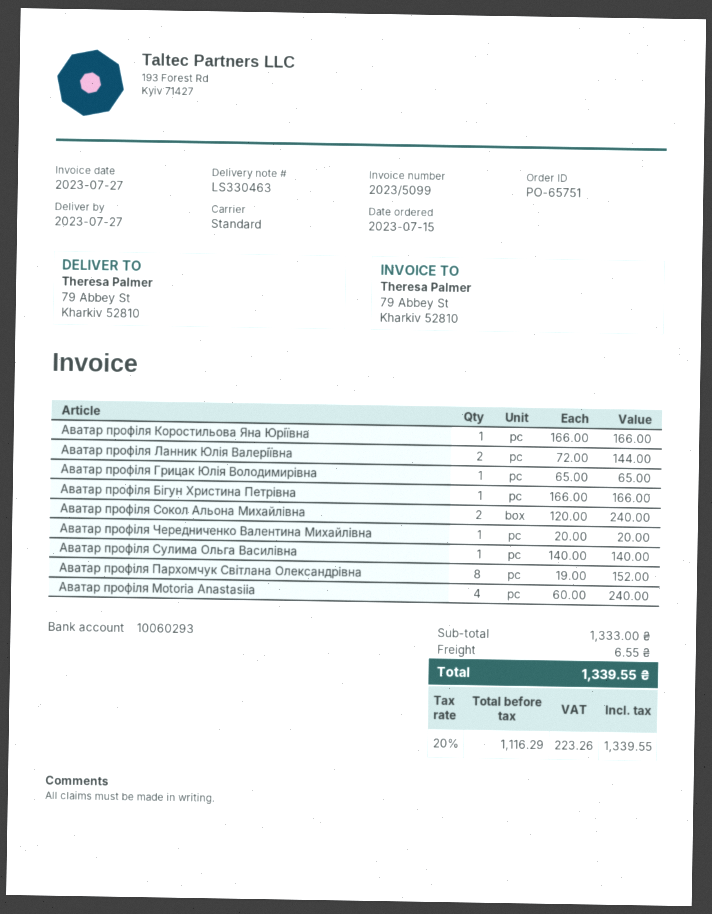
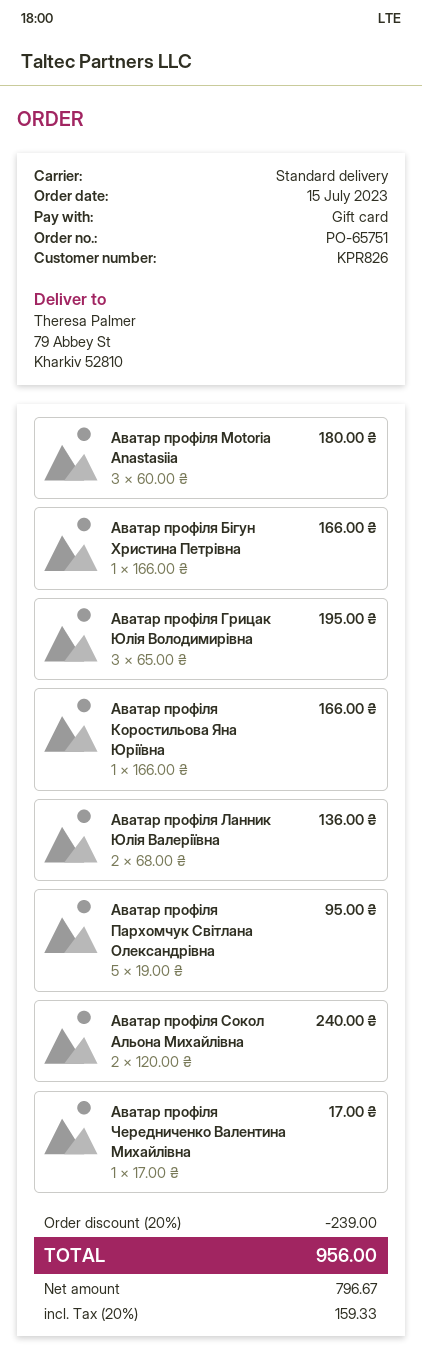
Аватар профіля Ланник Юлія Валеріївна: 2 x 72.00 = 144.00 -> 2 x 68.00 = 136.00
Аватар профіля Грицак Юлія Володимирівна: 1 x 65.00 = 65.00 -> 3 x 65.00 = 195.00
Аватар профіля Чередниченко Валентина Михайлівна: 1 x 20.00 = 20.00 -> 1 x 17.00 = 17.00
Аватар профіля Сулима Ольга Василівна: 1 x 140.00 = 140.00 -> none
Аватар профіля Пархомчук Світлана Олександрівна: 8 x 19.00 = 152.00 -> 5 x 19.00 = 95.00
Аватар профіля Motoria Anastasiia: 4 x 60.00 = 240.00 -> 3 x 60.00 = 180.00
discount: none -> 20% = 239.00
shipping: 6.55 -> none
net: 1116.29 -> 796.67
tax: 20% = 223.26 -> 20% = 159.33
total: 1339.55 -> 956.00

